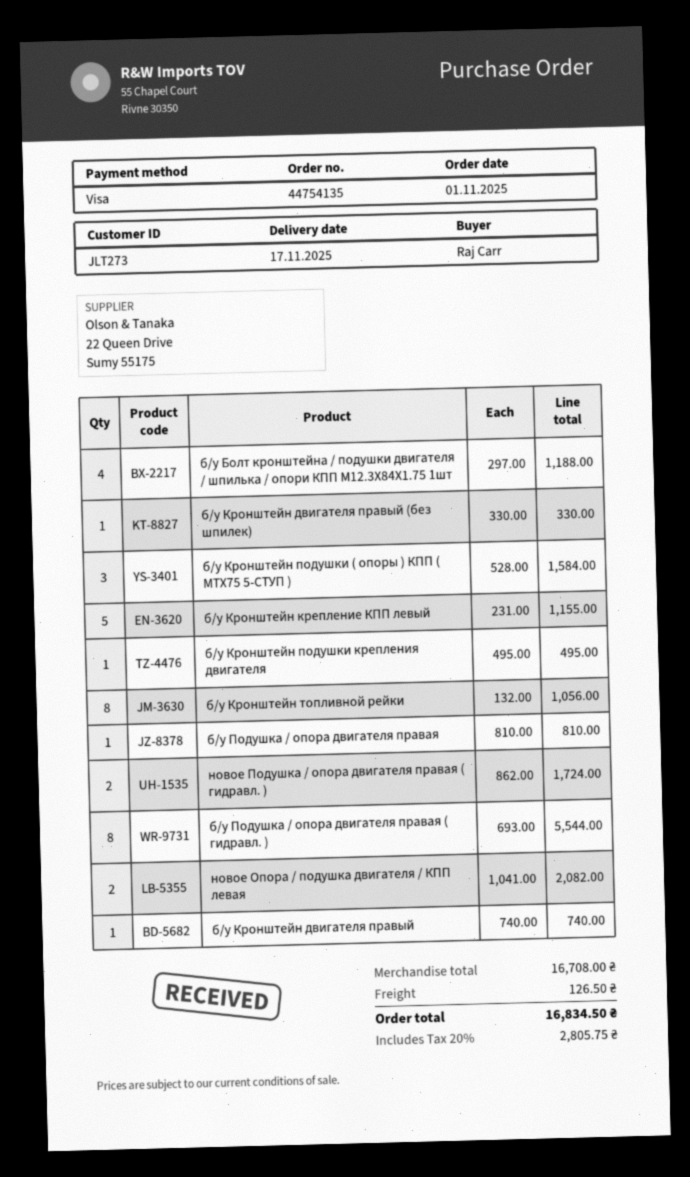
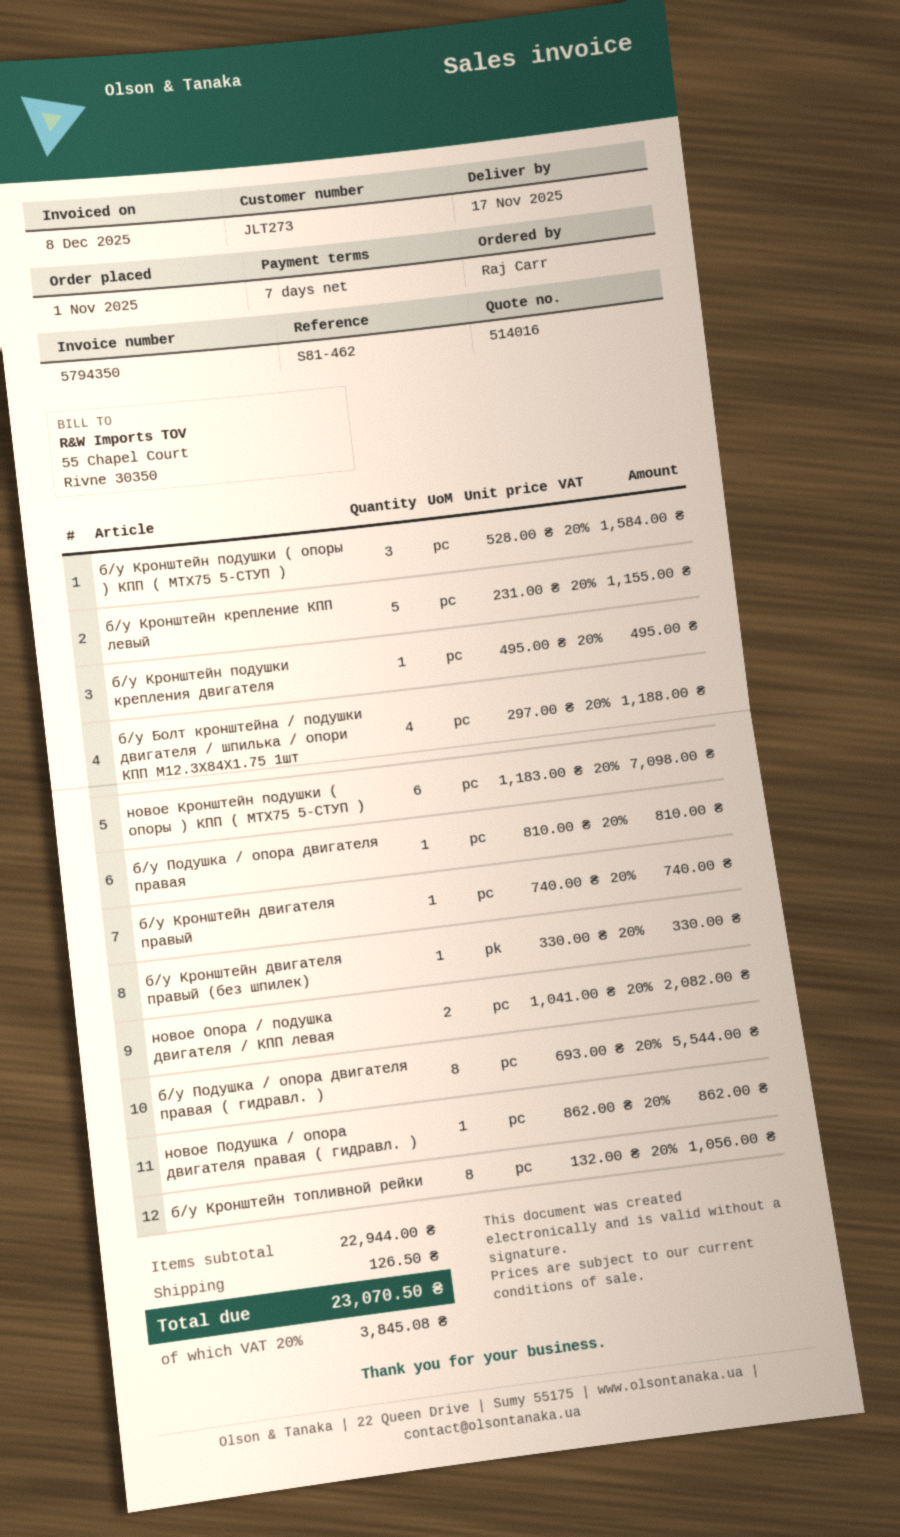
новое Подушка / опора двигателя правая ( гидравл. ): 2 x 862.00 = 1724.00 -> 1 x 862.00 = 862.00
новое Кронштейн подушки ( опоры ) КПП ( MTX75 5-СТУП ): none -> 6 x 1183.00 = 7098.00
subtotal: 16708.00 -> 22944.00
tax: 20% = 2805.75 -> 20% = 3845.08
total: 16834.50 -> 23070.50

